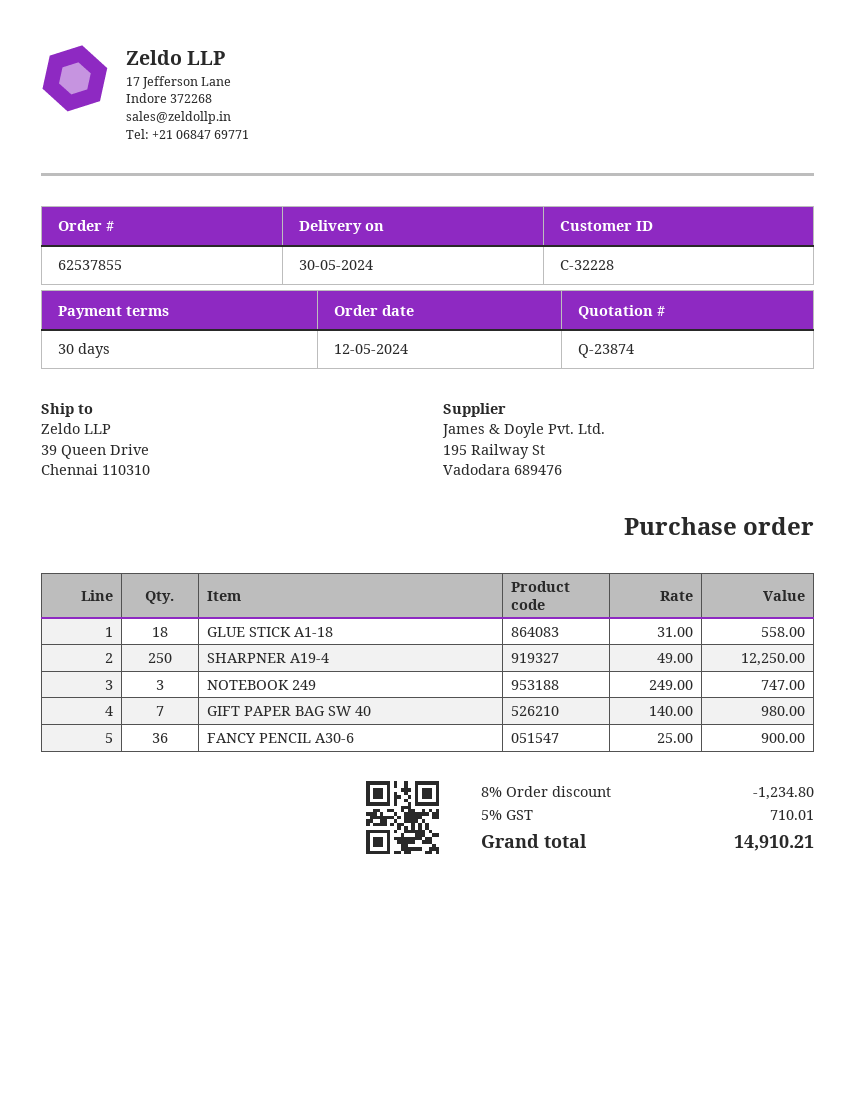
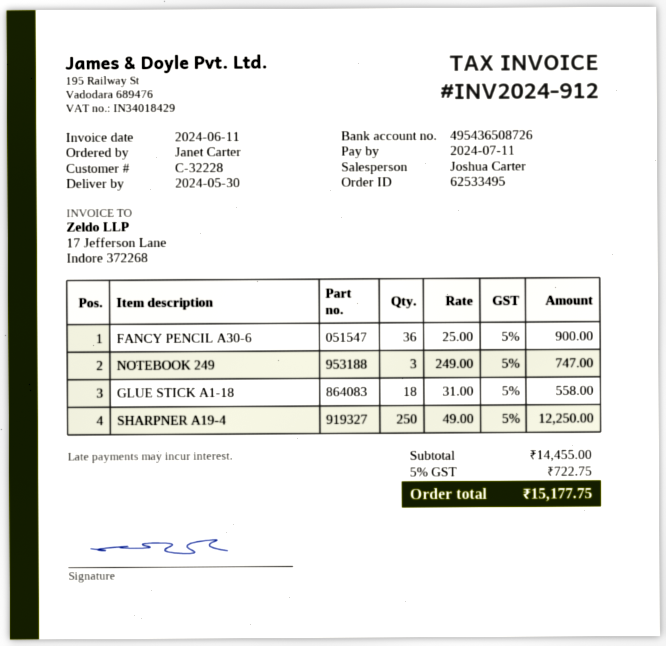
order number: 62537855 -> 62533495
GIFT PAPER BAG SW 40: 7 x 140.00 = 980.00 -> none
discount: 8% = 1234.80 -> none
tax: 5% = 710.01 -> 5% = 722.75
total: 14910.21 -> 15177.75

